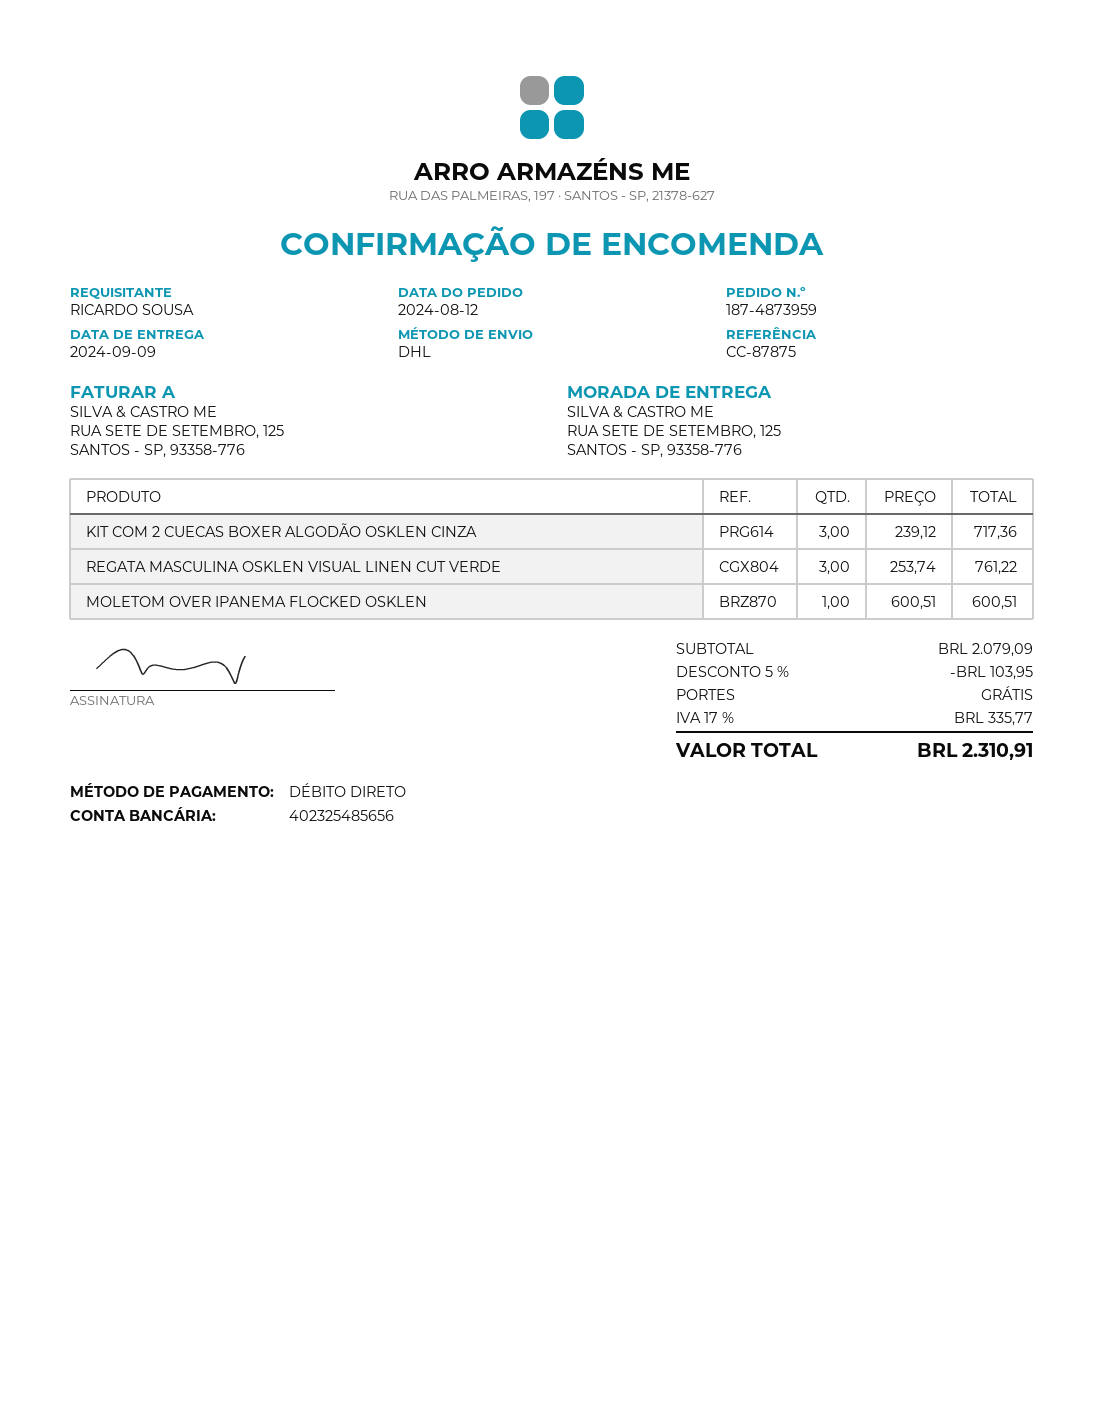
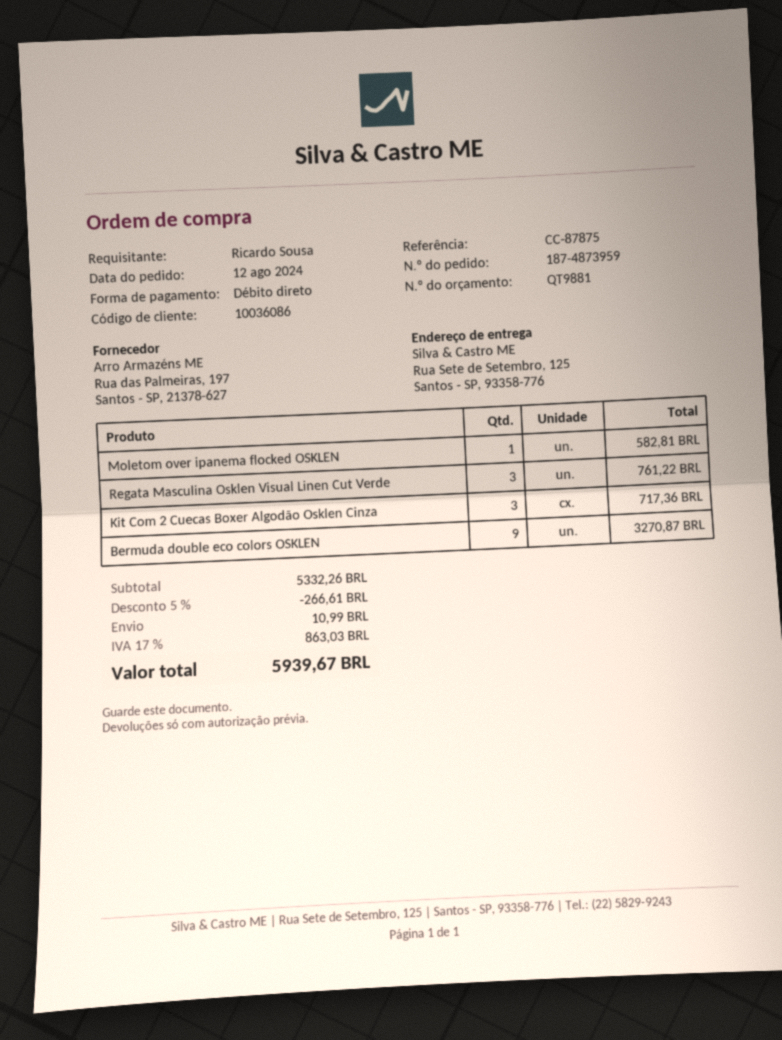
MOLETOM OVER IPANEMA FLOCKED OSKLEN: 1 for 600.51 -> 1 for 582.81
Bermuda double eco colors OSKLEN: none -> 9 for 3270.87
subtotal: 2079.09 -> 5332.26
discount: 5% = 103.95 -> 5% = 266.61
shipping: 0.00 -> 10.99
tax: 17% = 335.77 -> 17% = 863.03
total: 2310.91 -> 5939.67

